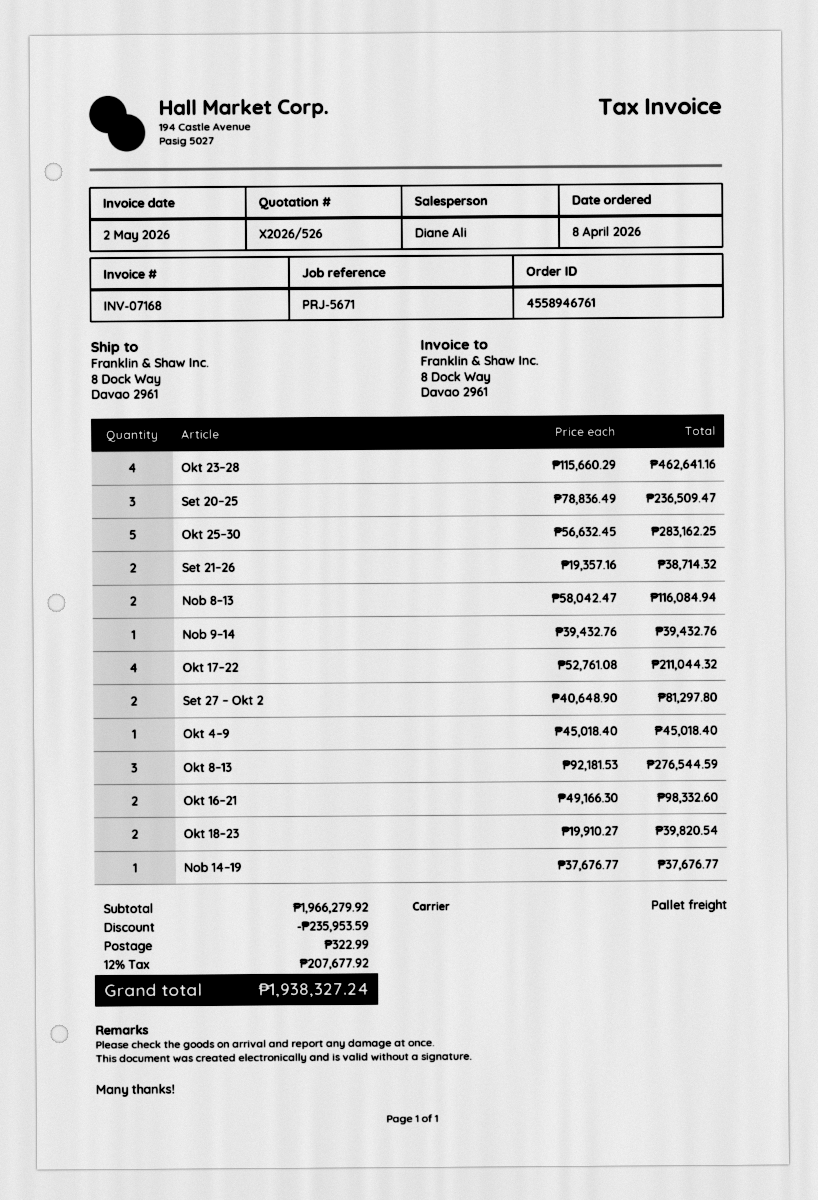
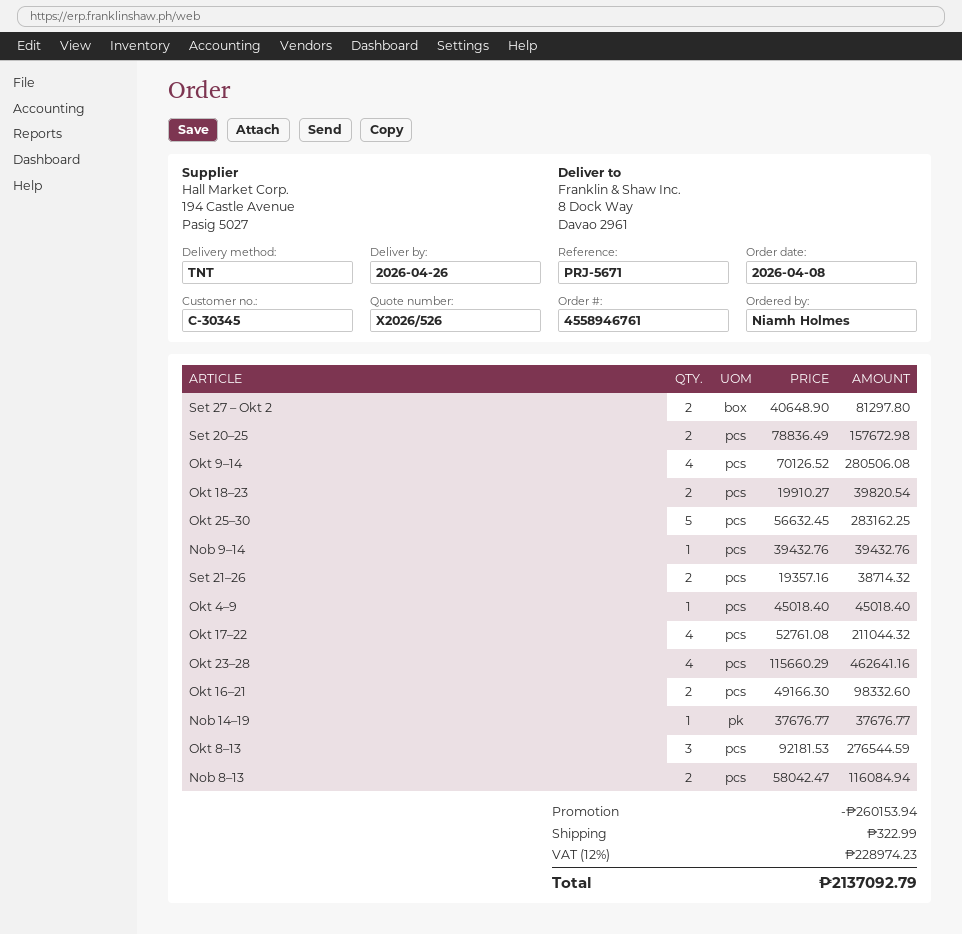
shipping method: pallet freight -> TNT
Set 20–25: 3 x 78836.49 = 236509.47 -> 2 x 78836.49 = 157672.98
Okt 9–14: none -> 4 x 70126.52 = 280506.08
discount: 235953.59 -> 260153.94
tax: 12% = 207677.92 -> 12% = 228974.23
total: 1938327.24 -> 2137092.79

